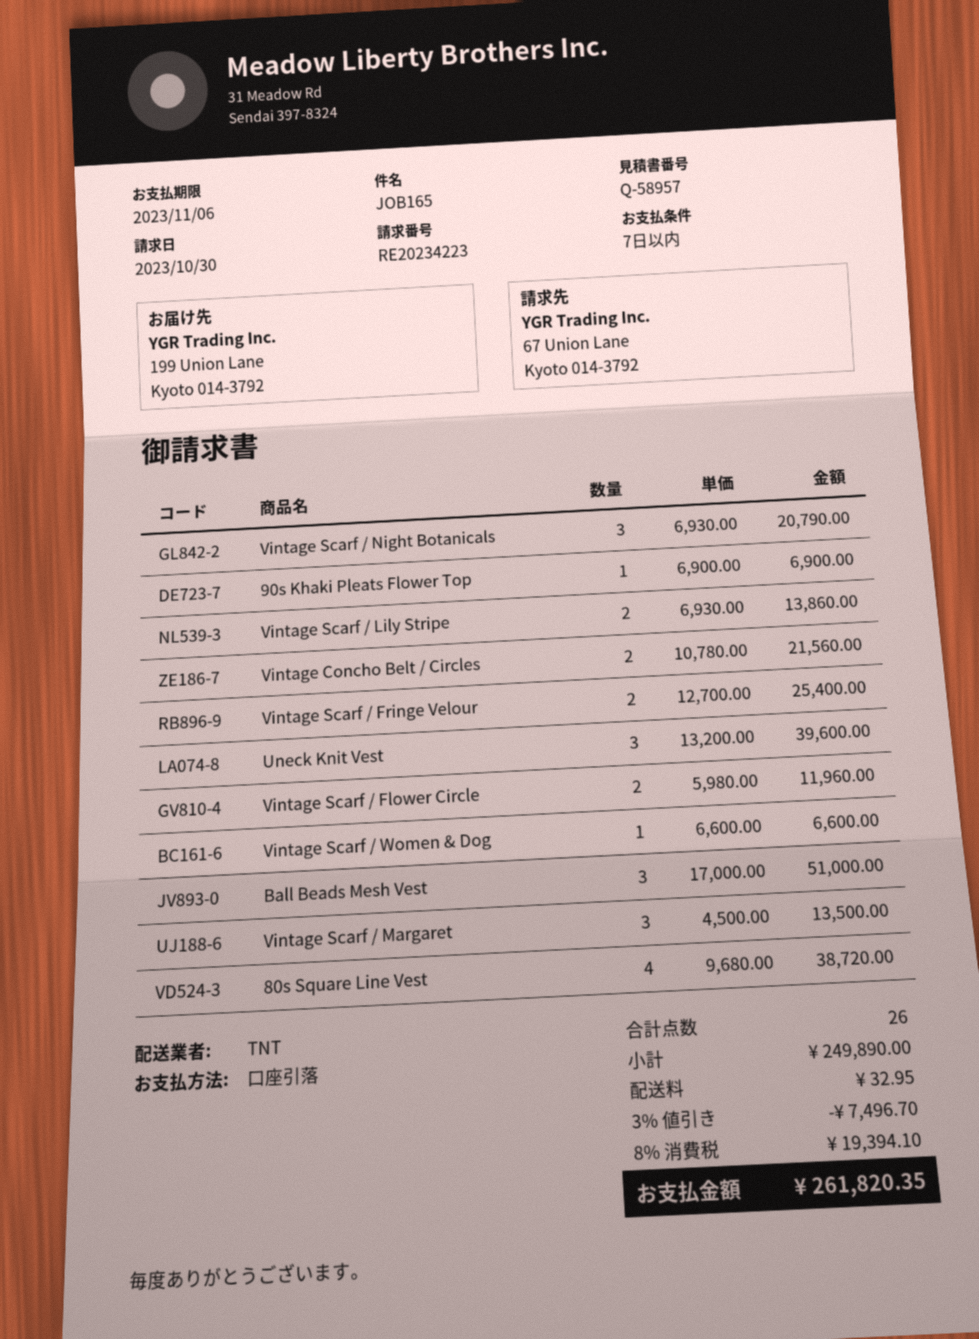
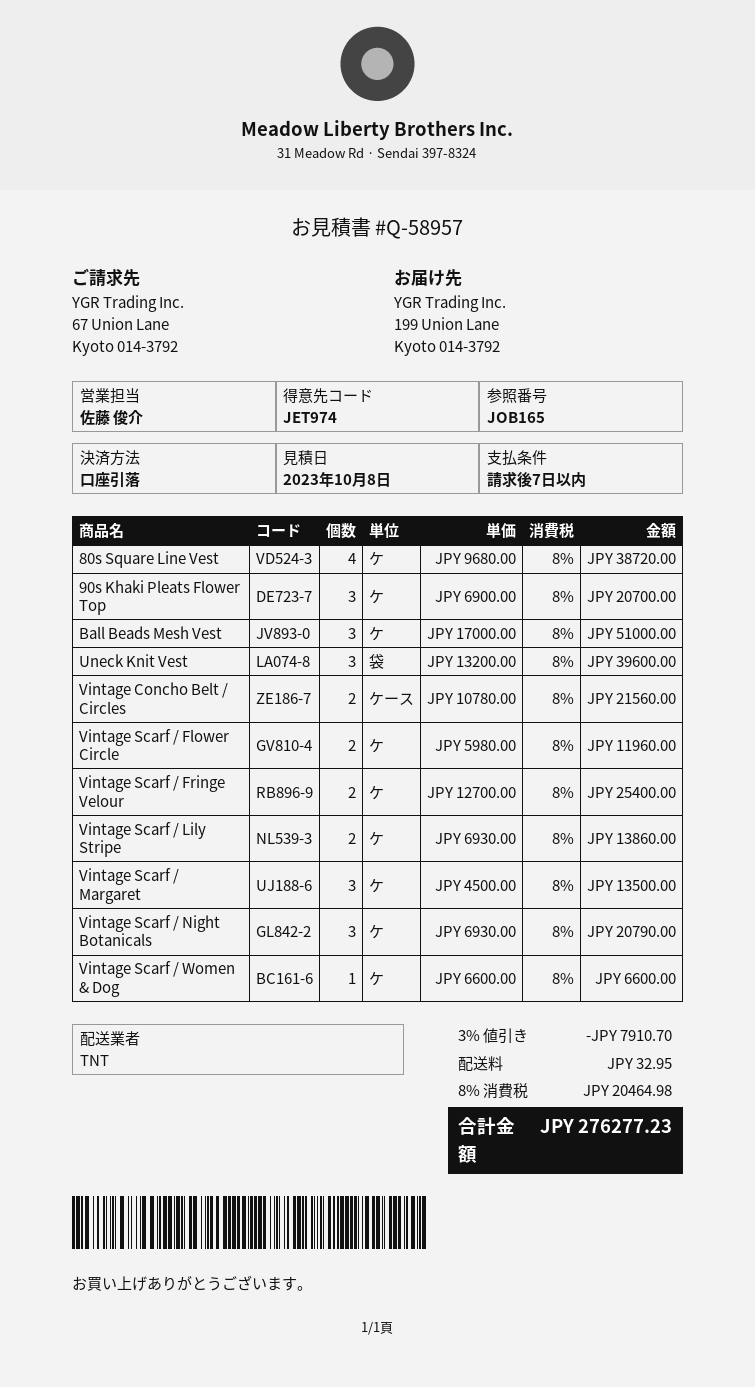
90s Khaki Pleats Flower Top: 1 x 6900.00 = 6900.00 -> 3 x 6900.00 = 20700.00
discount: 3% = 7496.70 -> 3% = 7910.70
tax: 8% = 19394.10 -> 8% = 20464.98
total: 261820.35 -> 276277.23

